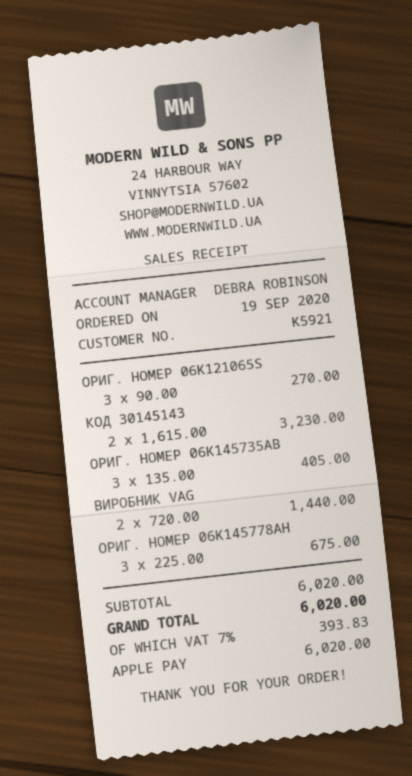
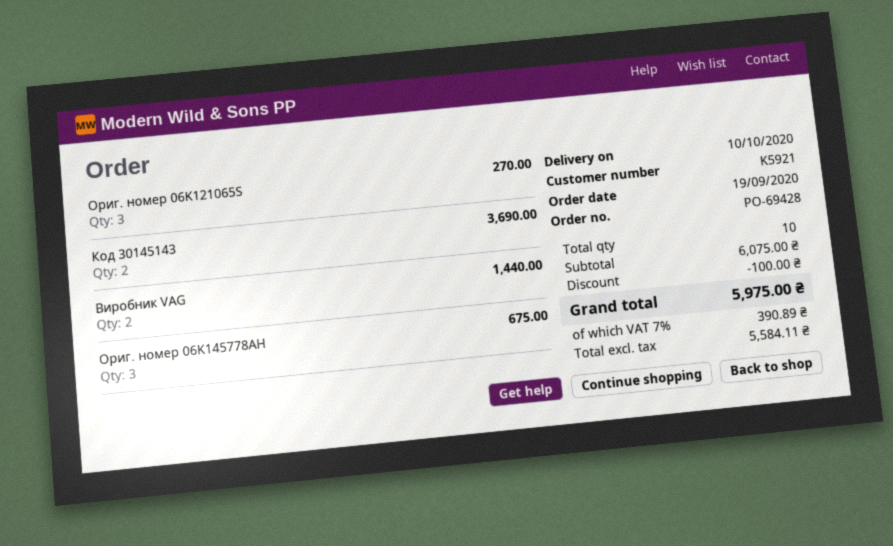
КОД 30145143: 2 for 3230.00 -> 2 for 3690.00
ОРИГ. НОМЕР 06K145735AB: 3 for 405.00 -> none
subtotal: 6020.00 -> 6075.00
discount: none -> 100.00
tax: 7% = 393.83 -> 7% = 390.89
total: 6020.00 -> 5975.00

